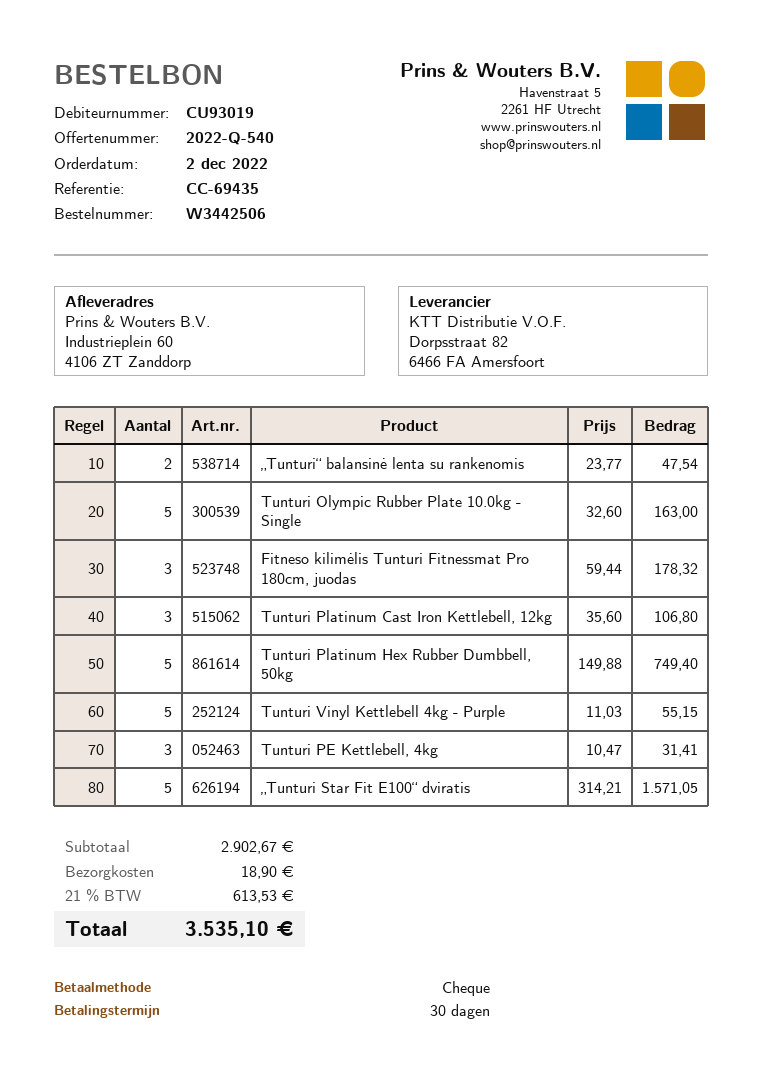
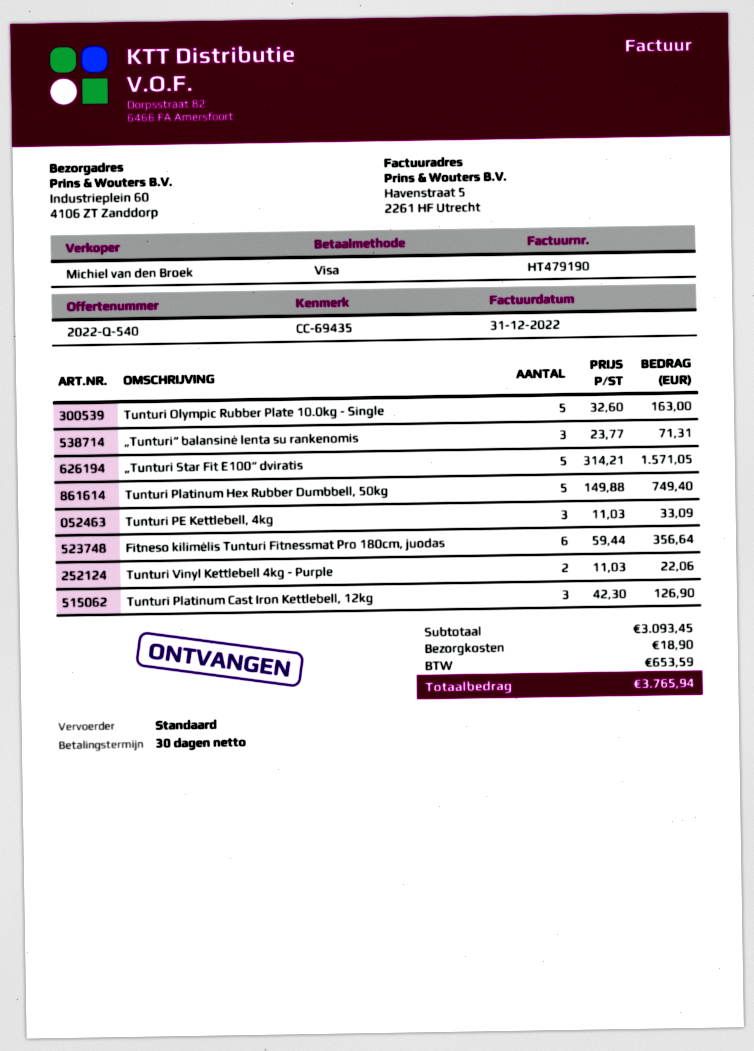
payment method: cheque -> Visa
„Tunturi“ balansinė lenta su rankenomis: 2 x 23.77 = 47.54 -> 3 x 23.77 = 71.31
Fitneso kilimėlis Tunturi Fitnessmat Pro 180cm, juodas: 3 x 59.44 = 178.32 -> 6 x 59.44 = 356.64
Tunturi Platinum Cast Iron Kettlebell, 12kg: 3 x 35.60 = 106.80 -> 3 x 42.30 = 126.90
Tunturi Vinyl Kettlebell 4kg - Purple: 5 x 11.03 = 55.15 -> 2 x 11.03 = 22.06
Tunturi PE Kettlebell, 4kg: 3 x 10.47 = 31.41 -> 3 x 11.03 = 33.09
subtotal: 2902.67 -> 3093.45
tax: 613.53 -> 653.59
total: 3535.10 -> 3765.94

